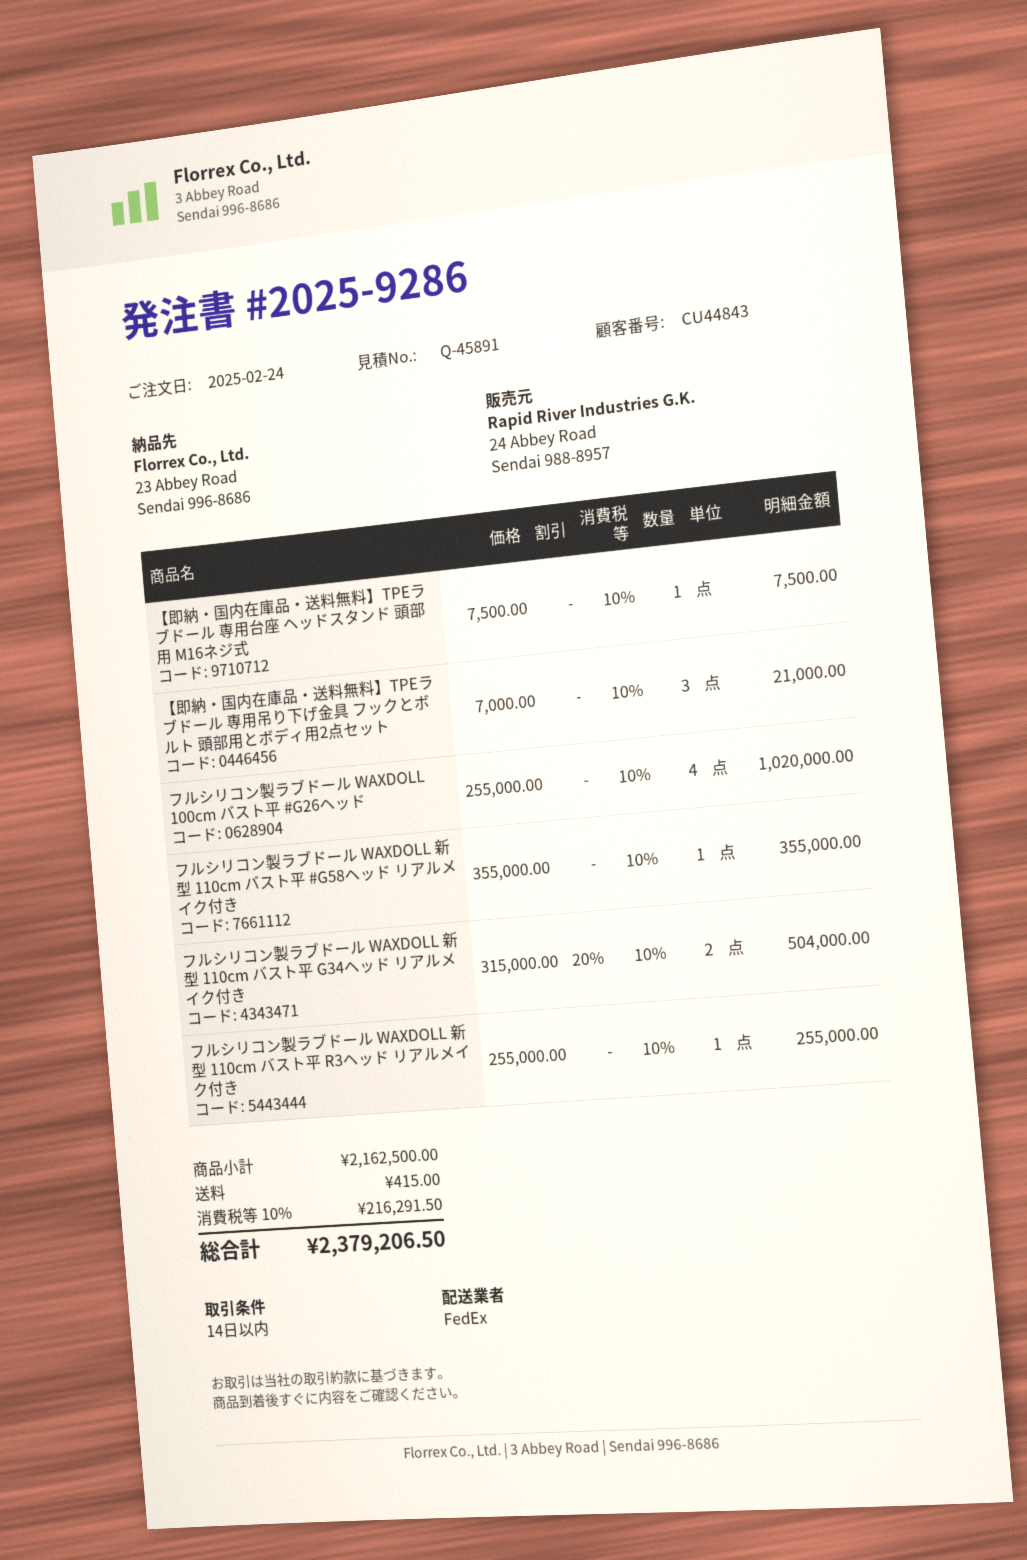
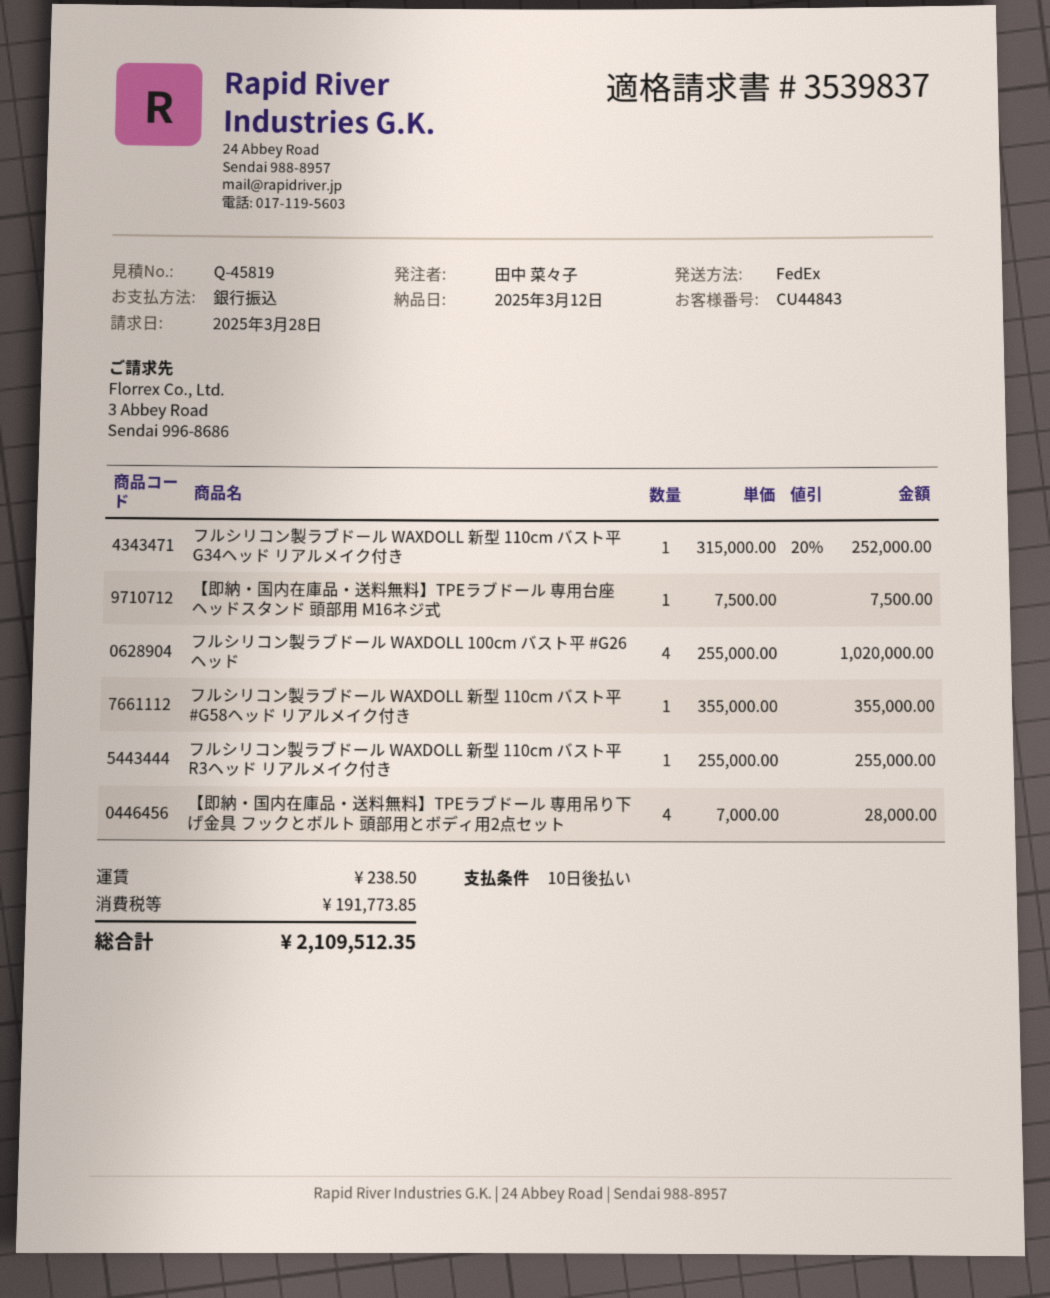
quote number: Q-45891 -> Q-45819
payment terms: 14 days -> 10 days
【即納・国内在庫品・送料無料】TPEラブドール 専用吊り下げ金具 フックとボルト 頭部用とボディ用2点セット: 3 x 7000.00 = 21000.00 -> 4 x 7000.00 = 28000.00
フルシリコン製ラブドール WAXDOLL 新型 110cm バスト平 G34ヘッド リアルメイク付き: 2 x 315000.00 - 20% = 504000.00 -> 1 x 315000.00 - 20% = 252000.00
shipping: 415.00 -> 238.50
tax: 216291.50 -> 191773.85
total: 2379206.50 -> 2109512.35

